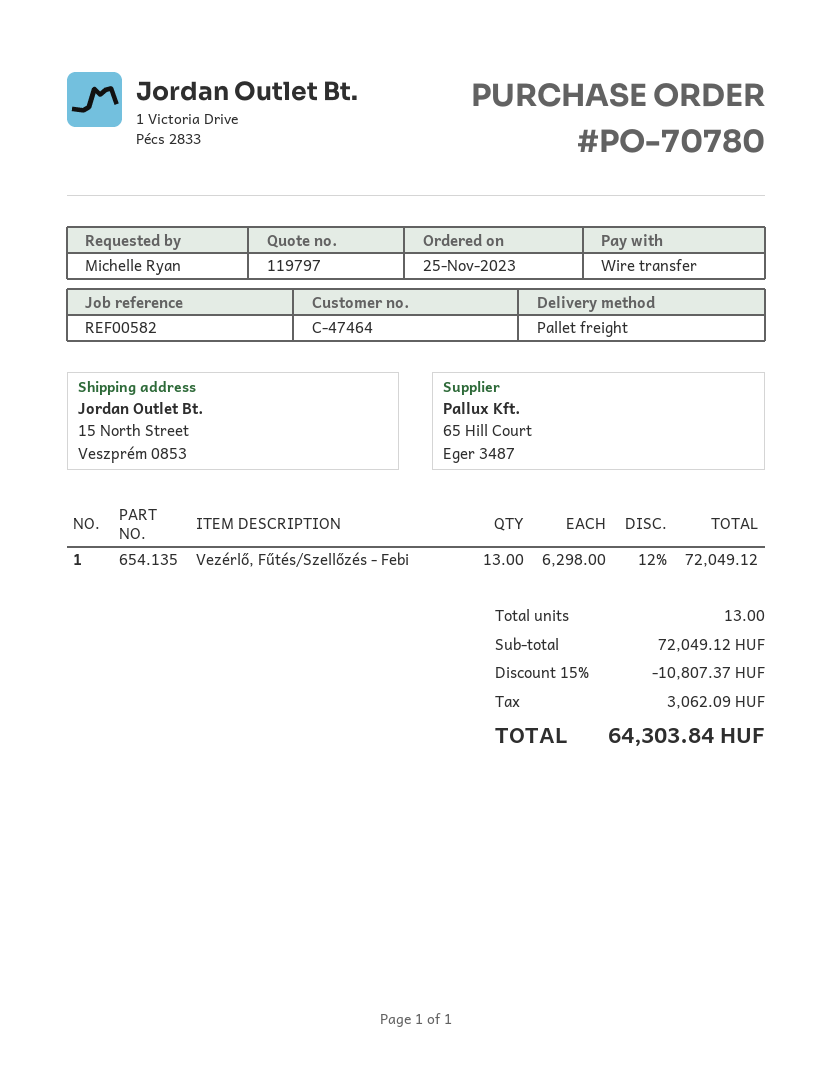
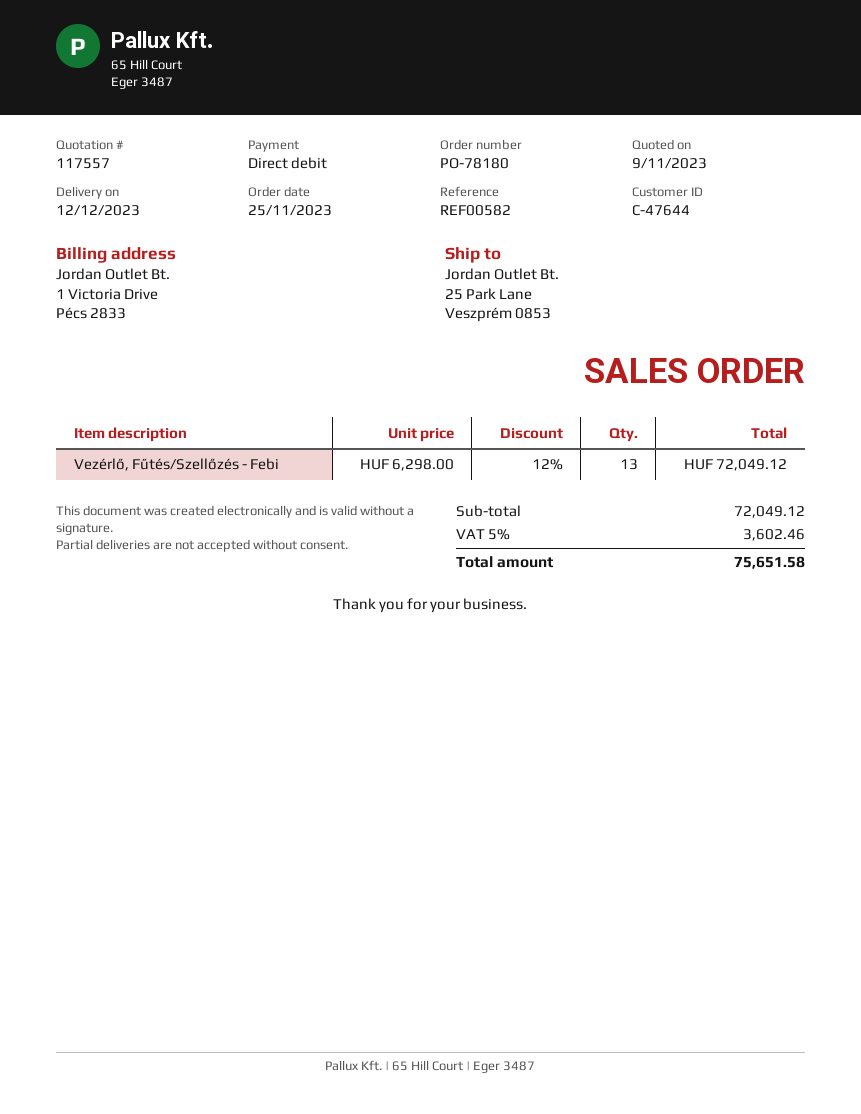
quote number: 119797 -> 117557
order number: PO-70780 -> PO-78180
customer number: C-47464 -> C-47644
payment method: bank transfer -> direct debit
ship to: 15 North Street, Veszprém 0853 -> 25 Park Lane, Veszprém 0853
discount: 15% = 10807.37 -> none
tax: 3062.09 -> 3602.46
total: 64303.84 -> 75651.58

